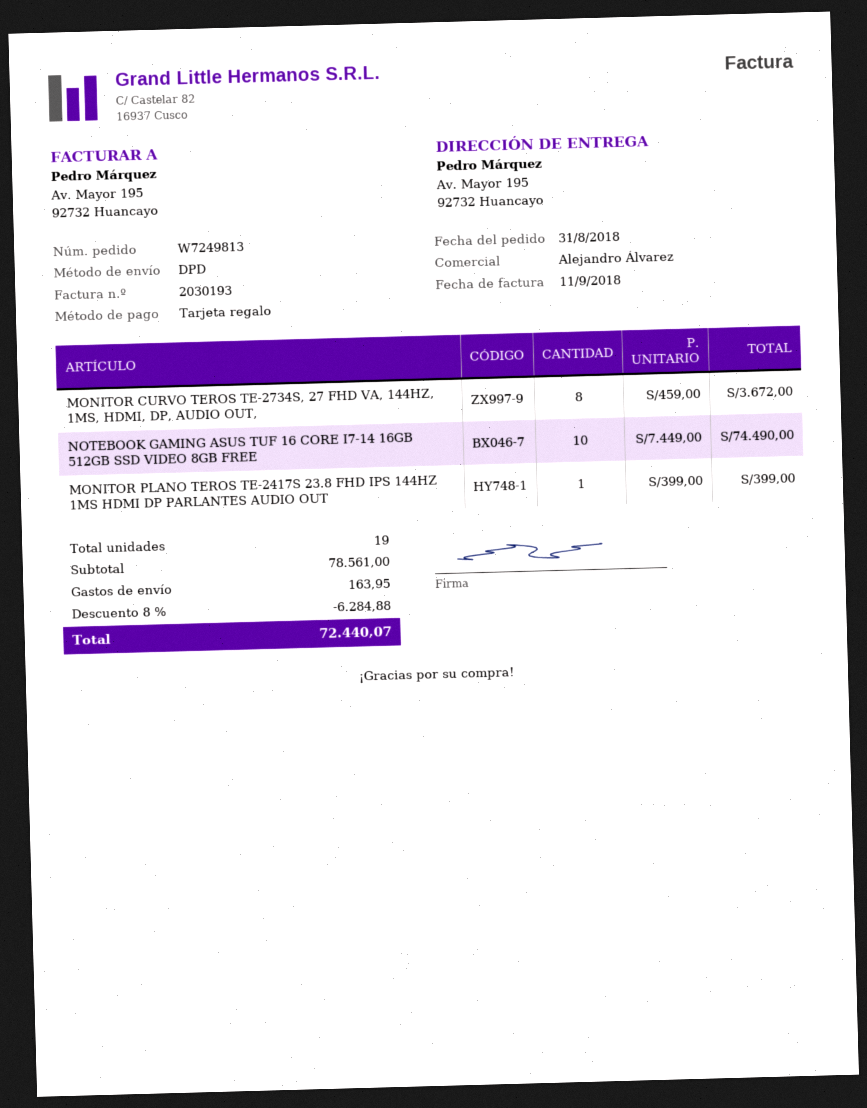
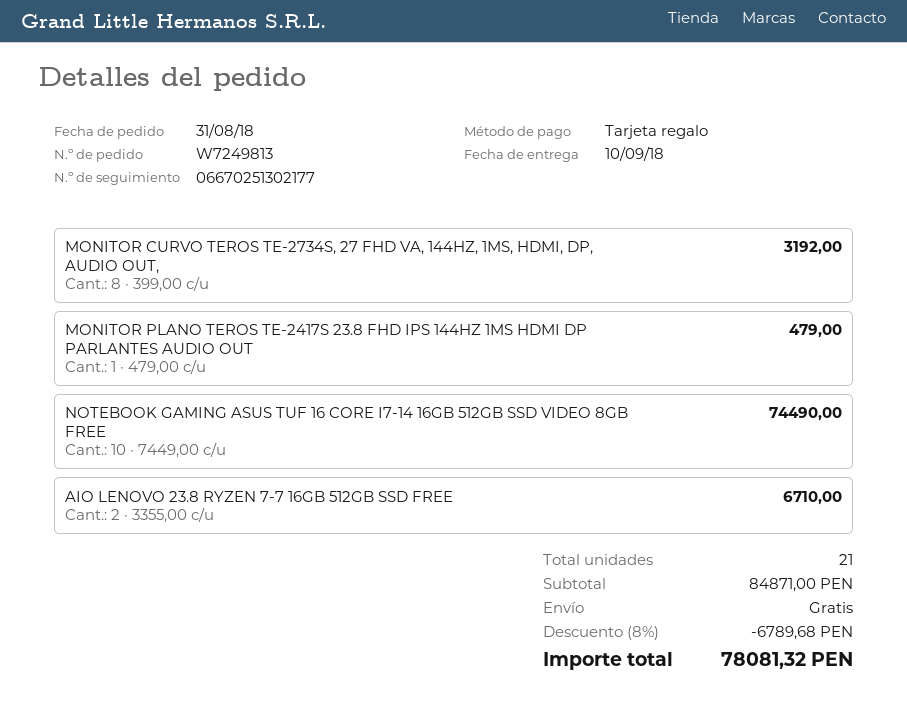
MONITOR CURVO TEROS TE-2734S, 27 FHD VA, 144HZ, 1MS, HDMI, DP, AUDIO OUT,: 8 x 459.00 = 3672.00 -> 8 x 399.00 = 3192.00
MONITOR PLANO TEROS TE-2417S 23.8 FHD IPS 144HZ 1MS HDMI DP PARLANTES AUDIO OUT: 1 x 399.00 = 399.00 -> 1 x 479.00 = 479.00
AIO LENOVO 23.8 RYZEN 7-7 16GB 512GB SSD FREE: none -> 2 x 3355.00 = 6710.00
total quantity: 19 -> 21
subtotal: 78561.00 -> 84871.00
discount: 8% = 6284.88 -> 8% = 6789.68
shipping: 163.95 -> 0.00
total: 72440.07 -> 78081.32

